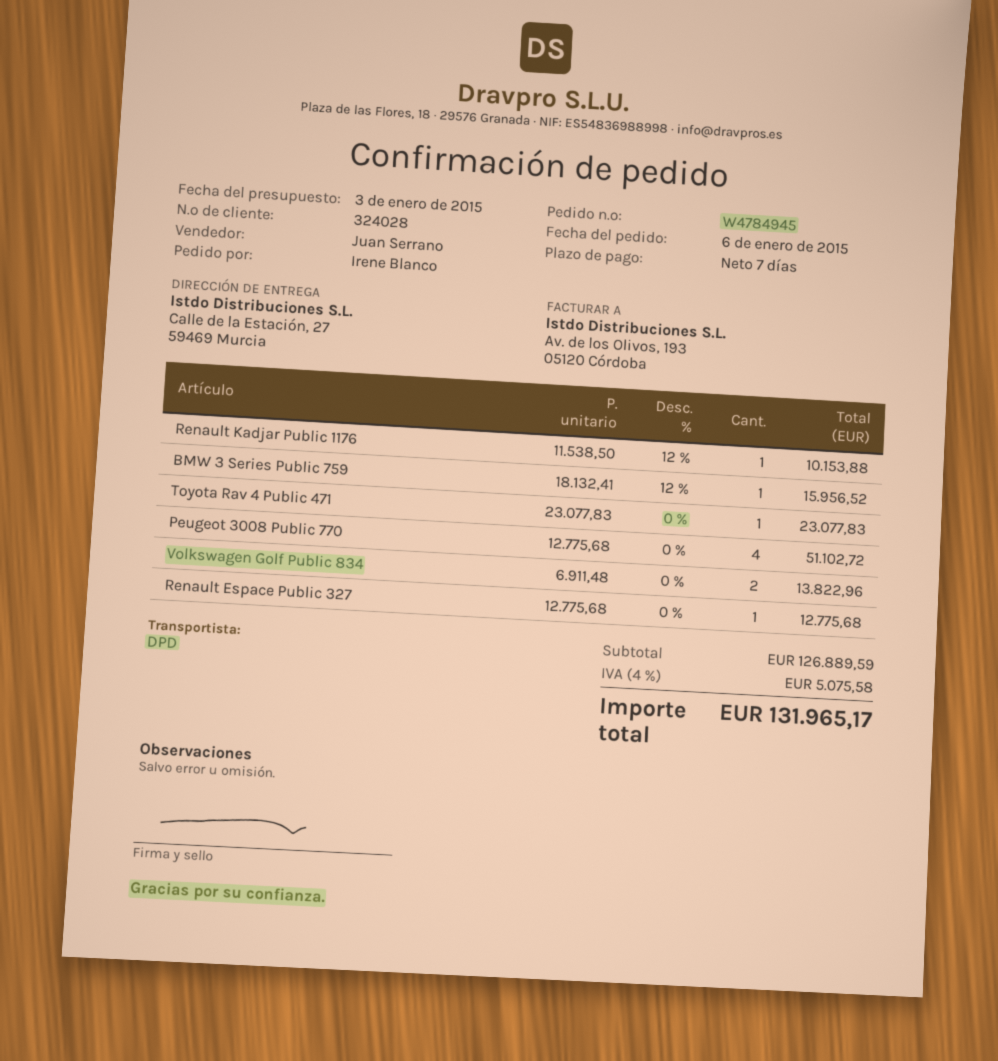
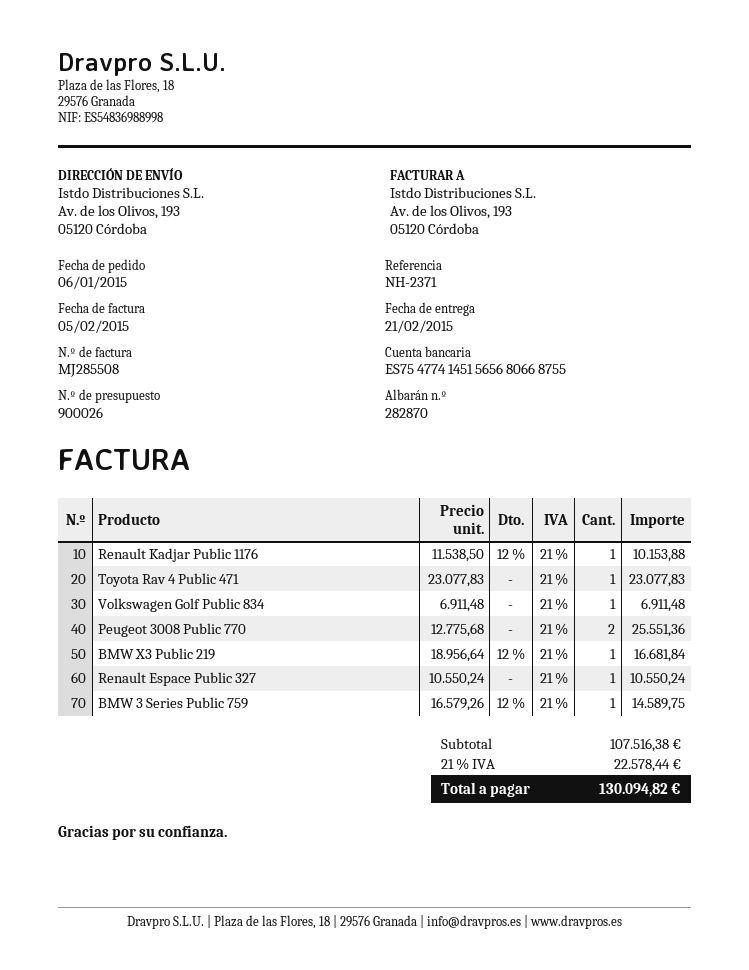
ship to: Calle de la Estación, 27, 59469 Murcia -> Av. de los Olivos, 193, 05120 Córdoba
BMW 3 Series Public 759: 1 x 18132.41 - 12% = 15956.52 -> 1 x 16579.26 - 12% = 14589.75
Peugeot 3008 Public 770: 4 x 12775.68 = 51102.72 -> 2 x 12775.68 = 25551.36
Volkswagen Golf Public 834: 2 x 6911.48 = 13822.96 -> 1 x 6911.48 = 6911.48
Renault Espace Public 327: 1 x 12775.68 = 12775.68 -> 1 x 10550.24 = 10550.24
BMW X3 Public 219: none -> 1 x 18956.64 - 12% = 16681.84
subtotal: 126889.59 -> 107516.38
tax: 4% = 5075.58 -> 21% = 22578.44
total: 131965.17 -> 130094.82

